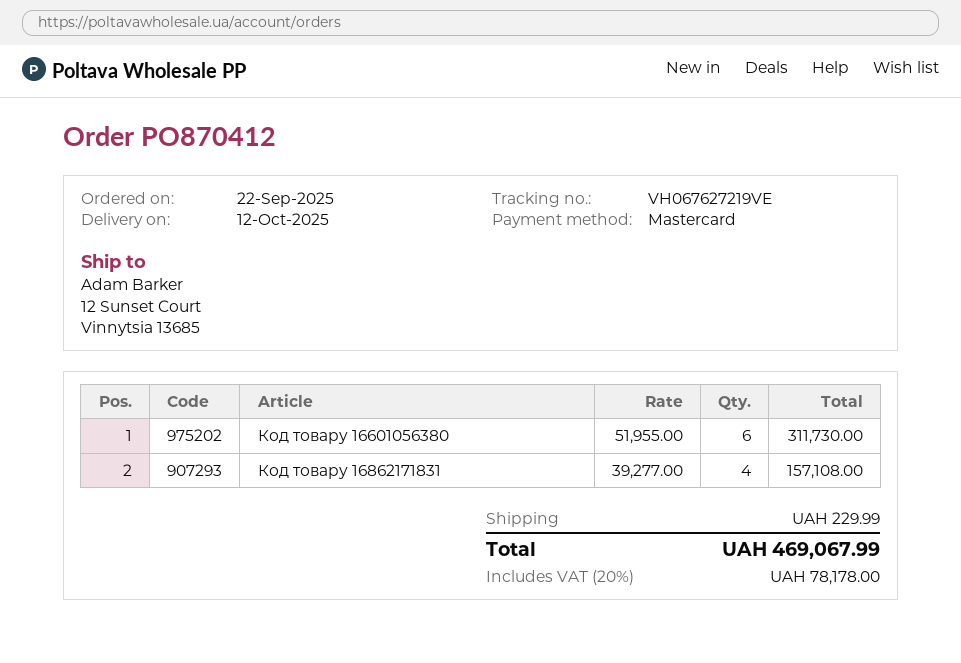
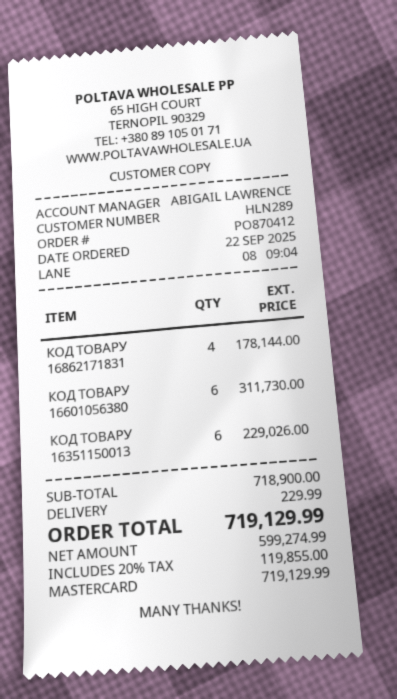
Код товару 16862171831: 4 for 157108.00 -> 4 for 178144.00
КОД ТОВАРУ 16351150013: none -> 6 for 229026.00
tax: 20% = 78178.00 -> 20% = 119855.00
total: 469067.99 -> 719129.99

